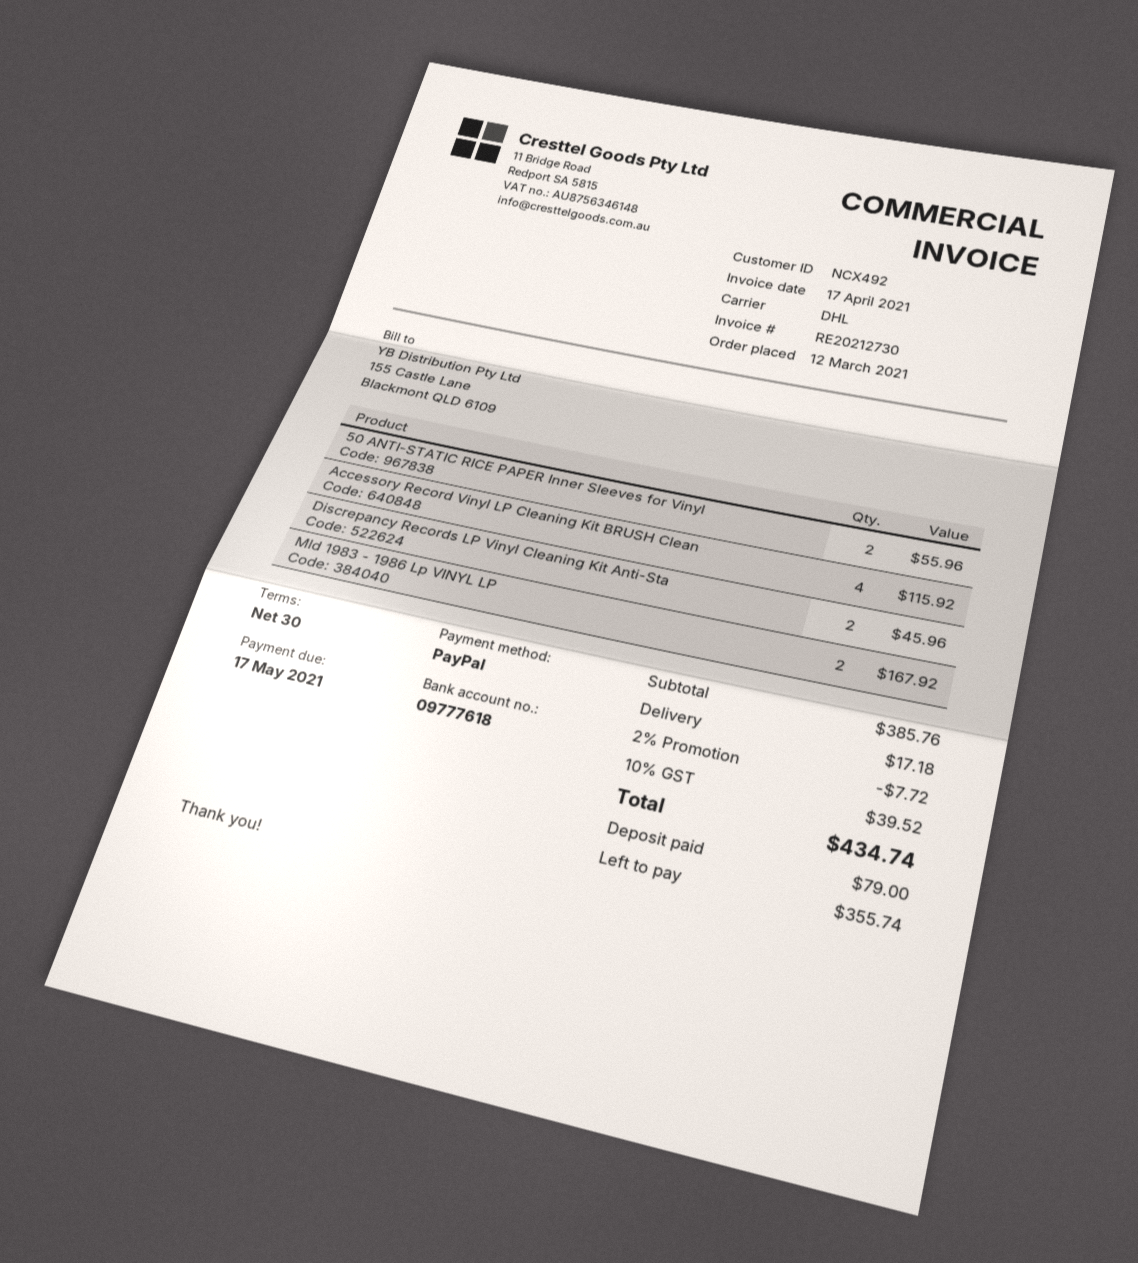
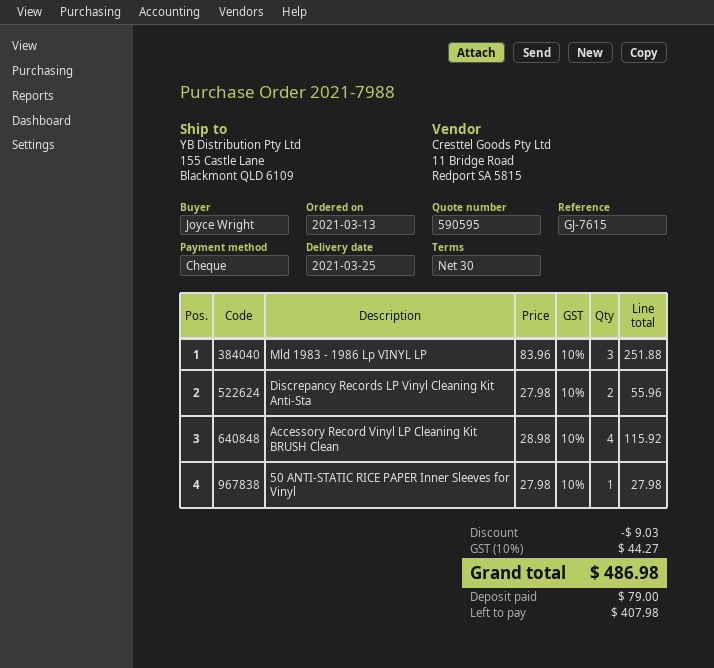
order date: 2021-03-12 -> 2021-03-13
payment method: PayPal -> cheque
50 ANTI-STATIC RICE PAPER Inner Sleeves for Vinyl: 2 for 55.96 -> 1 for 27.98
Discrepancy Records LP Vinyl Cleaning Kit Anti-Sta: 2 for 45.96 -> 2 for 55.96
Mld 1983 - 1986 Lp VINYL LP: 2 for 167.92 -> 3 for 251.88
discount: 7.72 -> 9.03
shipping: 17.18 -> none
tax: 10% = 39.52 -> 10% = 44.27
total: 434.74 -> 486.98
balance: 355.74 -> 407.98

